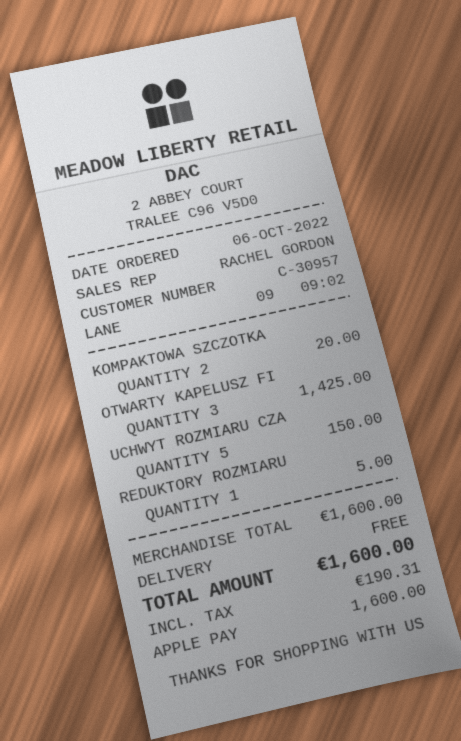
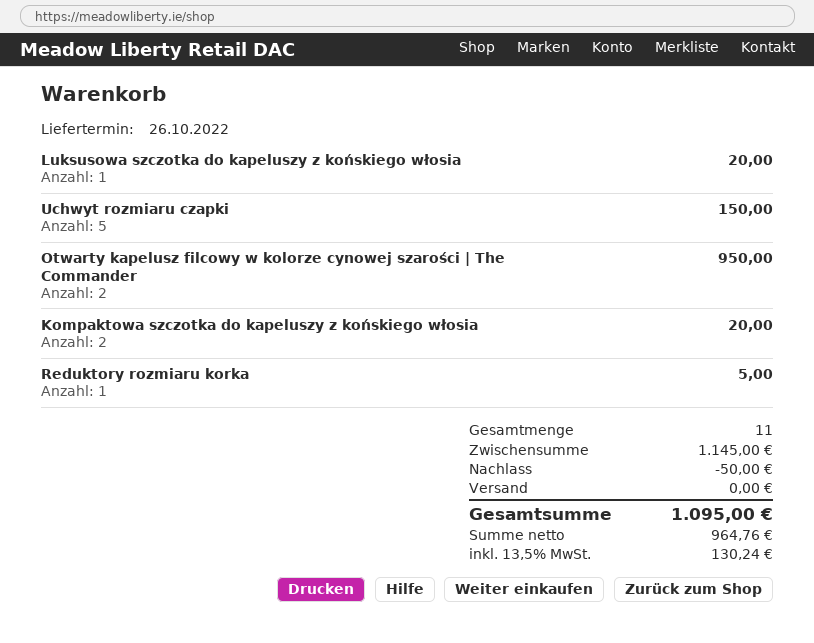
OTWARTY KAPELUSZ FI: 3 for 1425.00 -> 2 for 950.00
Luksusowa szczotka do kapeluszy z końskiego włosia: none -> 1 for 20.00
subtotal: 1600.00 -> 1145.00
discount: none -> 50.00
tax: 190.31 -> 130.24
total: 1600.00 -> 1095.00

